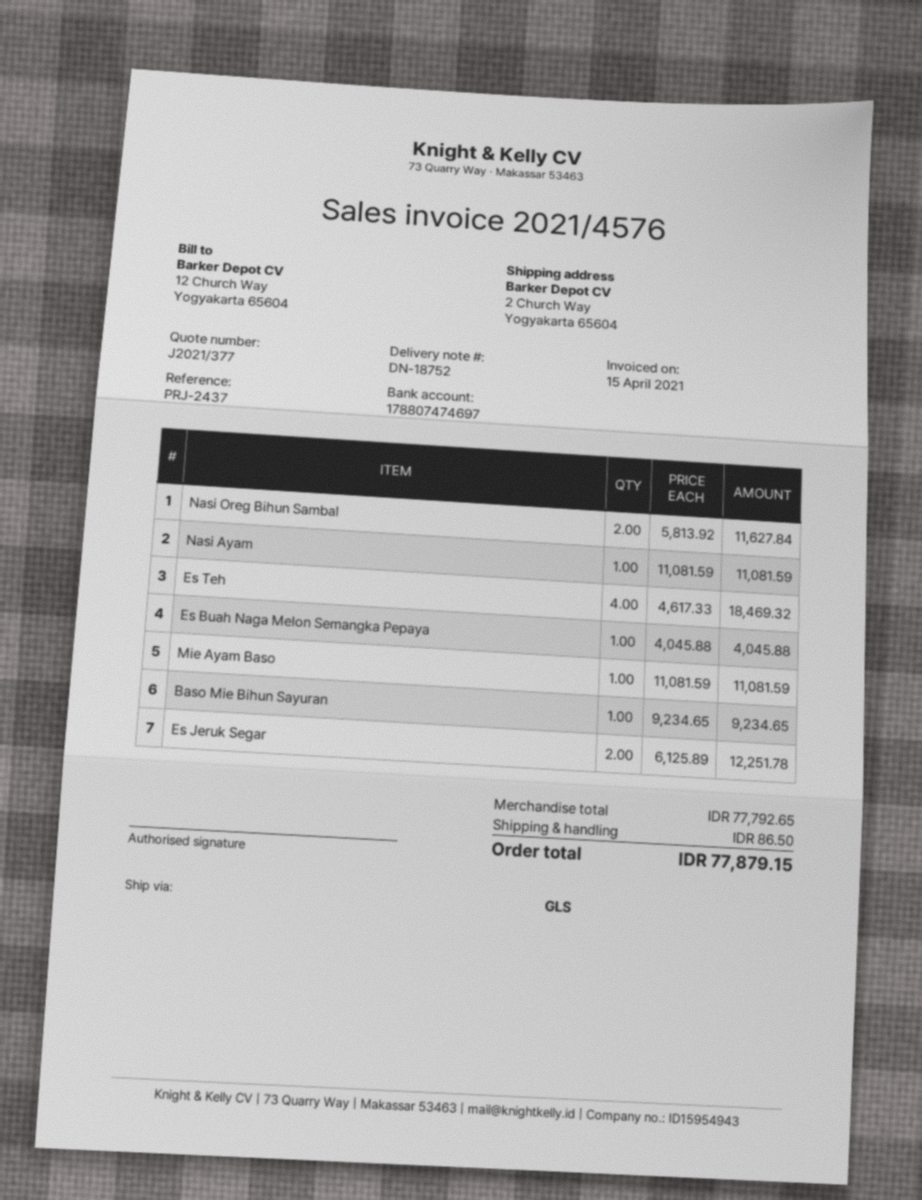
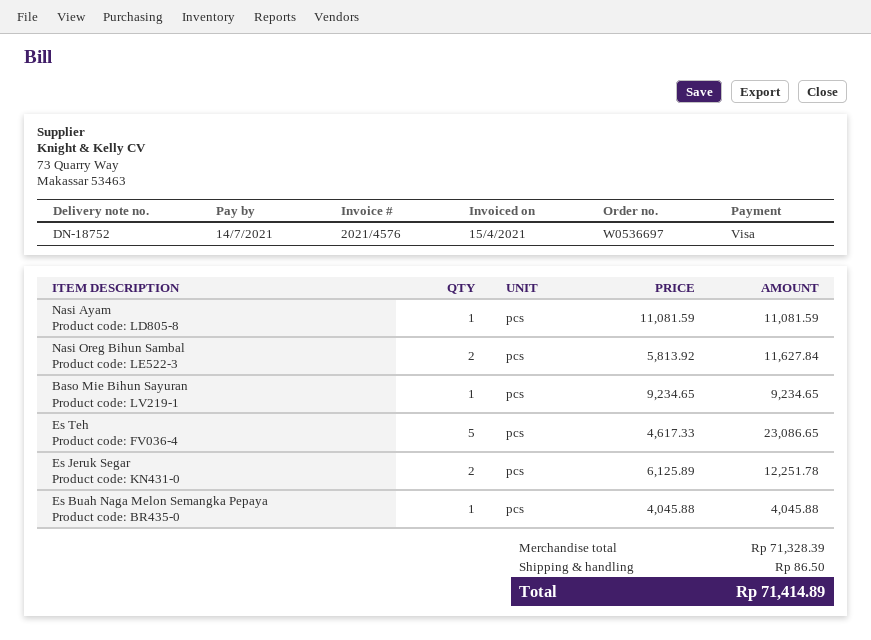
Es Teh: 4 x 4617.33 = 18469.32 -> 5 x 4617.33 = 23086.65
Mie Ayam Baso: 1 x 11081.59 = 11081.59 -> none
subtotal: 77792.65 -> 71328.39
total: 77879.15 -> 71414.89

